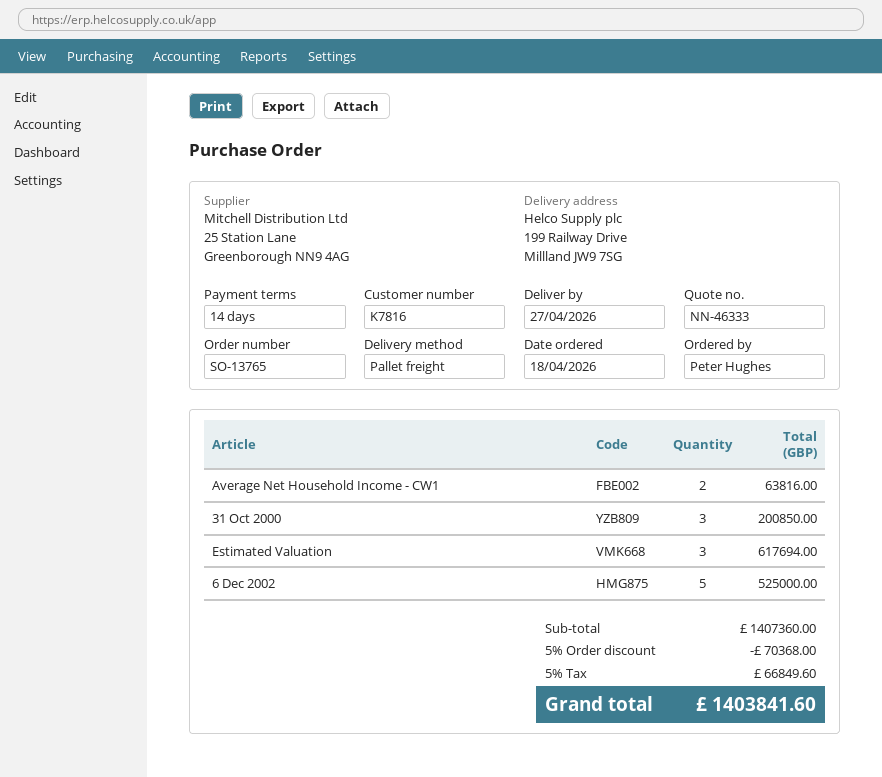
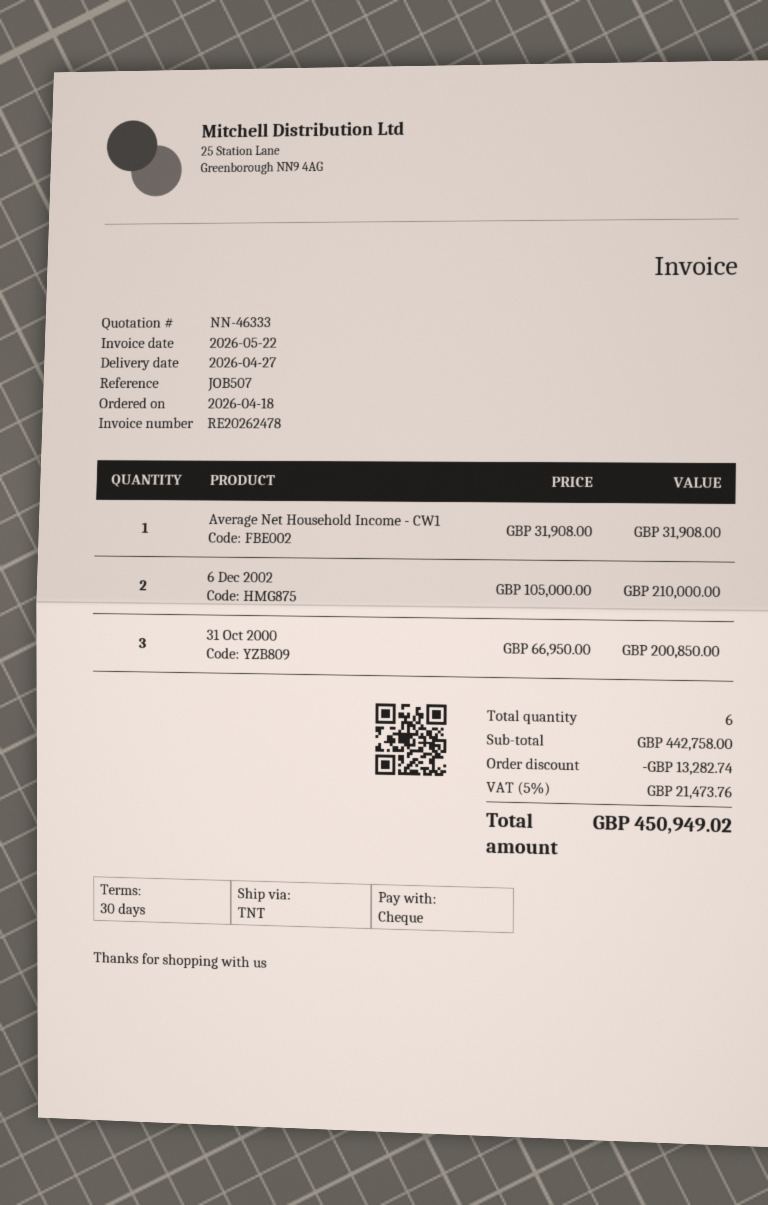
payment terms: 14 days -> 30 days
shipping method: pallet freight -> TNT
Average Net Household Income - CW1: 2 for 63816.00 -> 1 for 31908.00
Estimated Valuation: 3 for 617694.00 -> none
6 Dec 2002: 5 for 525000.00 -> 2 for 210000.00
subtotal: 1407360.00 -> 442758.00
discount: 70368.00 -> 13282.74
tax: 5% = 66849.60 -> 5% = 21473.76
total: 1403841.60 -> 450949.02

